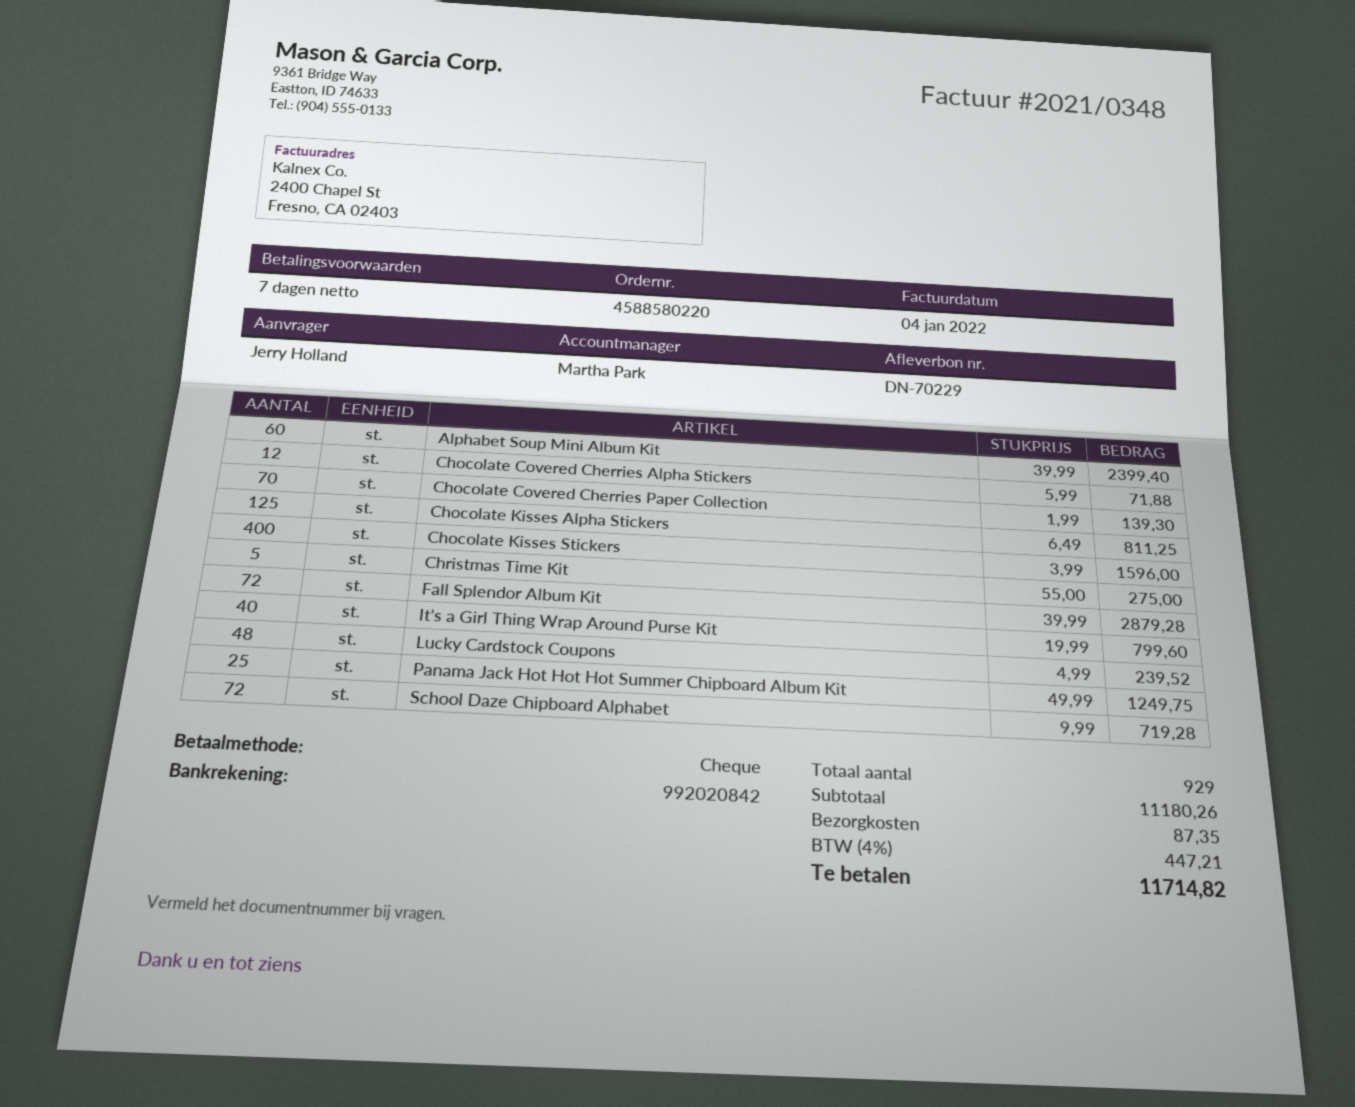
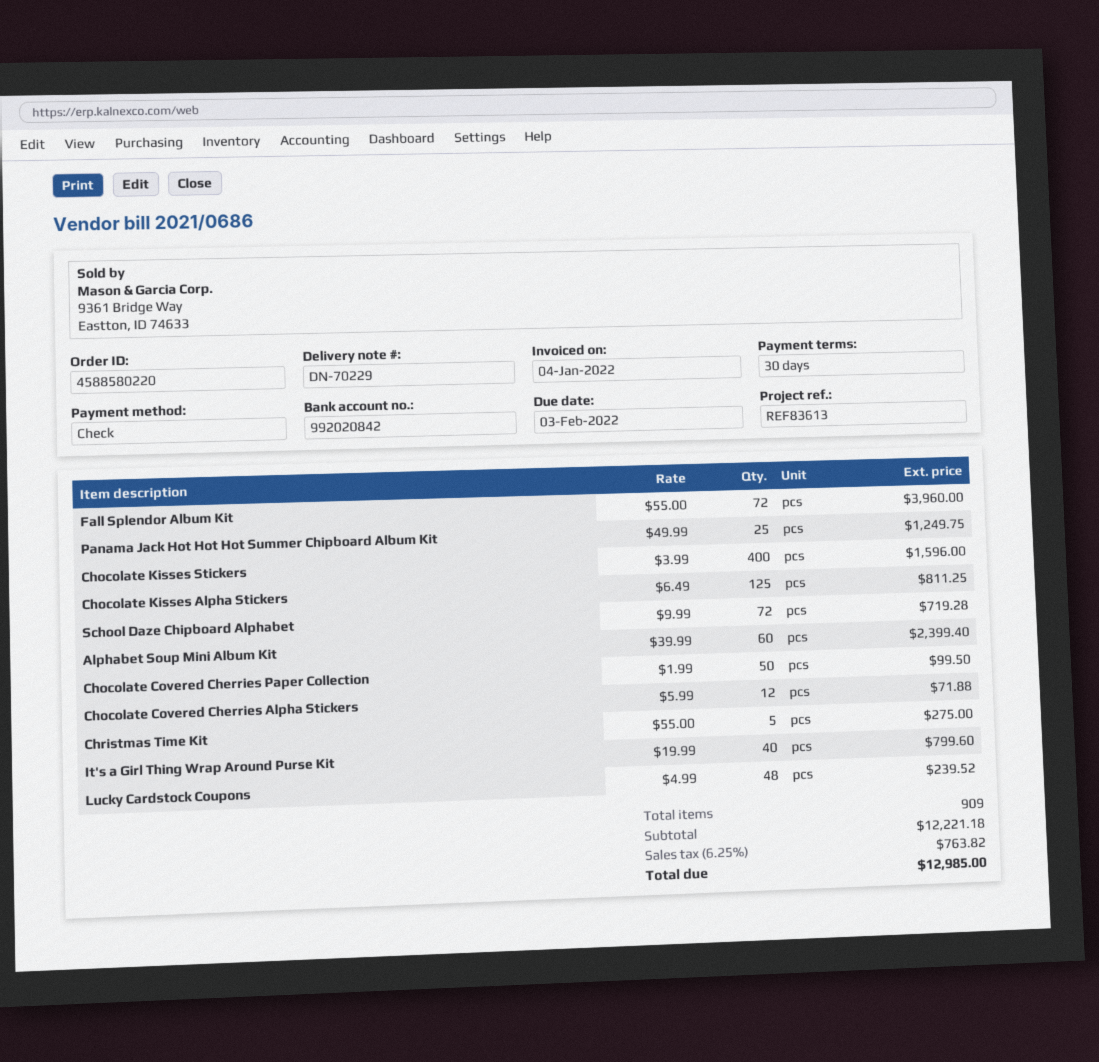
invoice number: 2021/0348 -> 2021/0686
payment terms: 7 days -> 30 days
Chocolate Covered Cherries Paper Collection: 70 x 1.99 = 139.30 -> 50 x 1.99 = 99.50
Fall Splendor Album Kit: 72 x 39.99 = 2879.28 -> 72 x 55.00 = 3960.00
total quantity: 929 -> 909
subtotal: 11180.26 -> 12221.18
shipping: 87.35 -> none
tax: 4% = 447.21 -> 6.25% = 763.82
total: 11714.82 -> 12985.00

